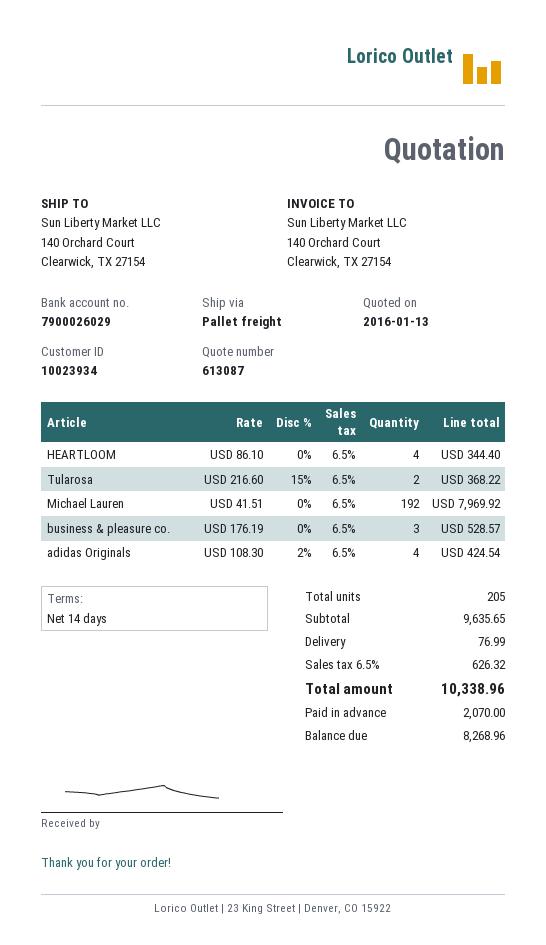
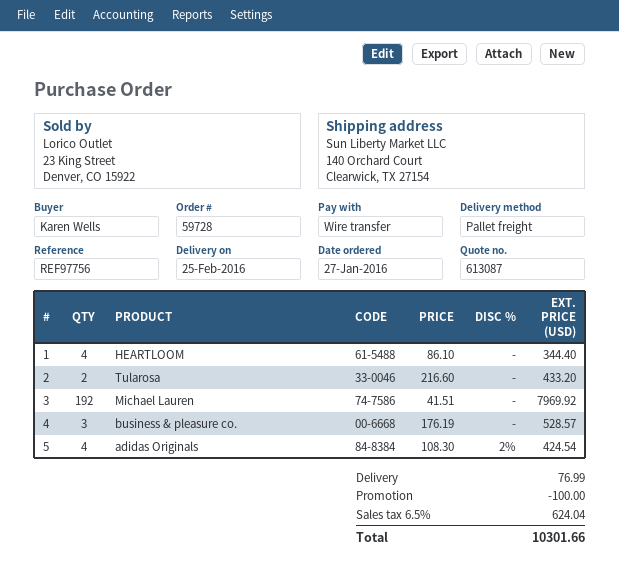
Tularosa: 2 x 216.60 - 15% = 368.22 -> 2 x 216.60 = 433.20
discount: none -> 100.00
tax: 6.5% = 626.32 -> 6.5% = 624.04
total: 10338.96 -> 10301.66

